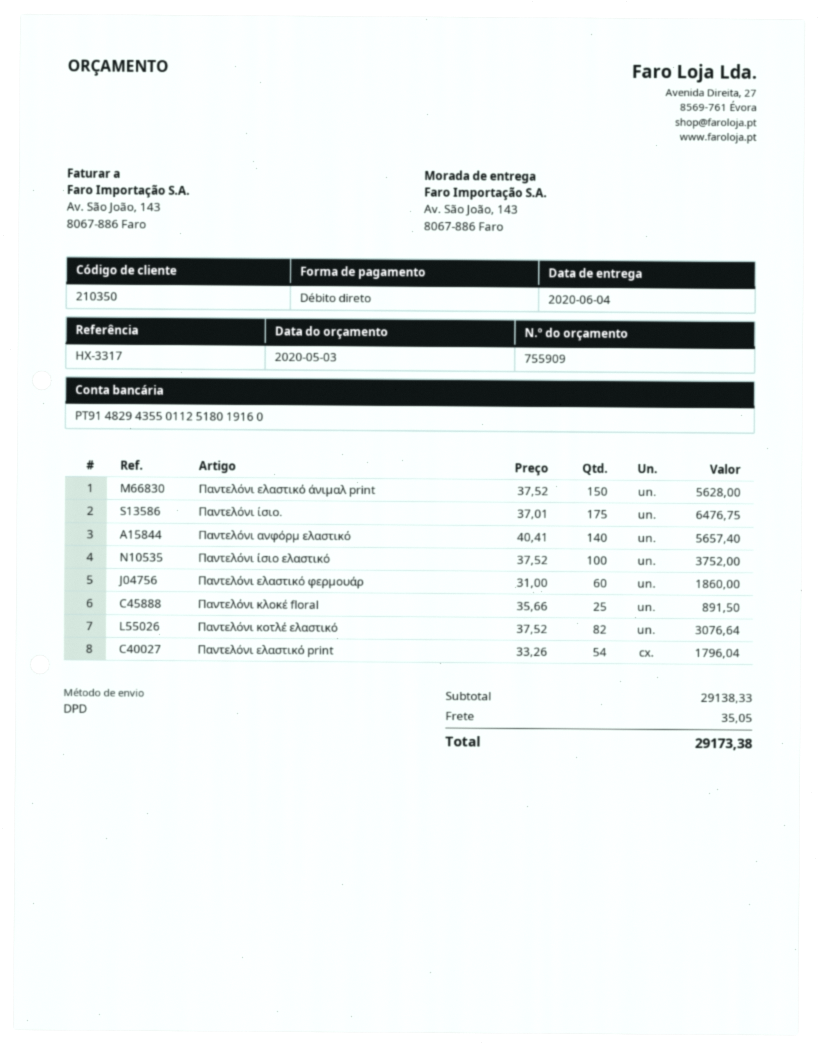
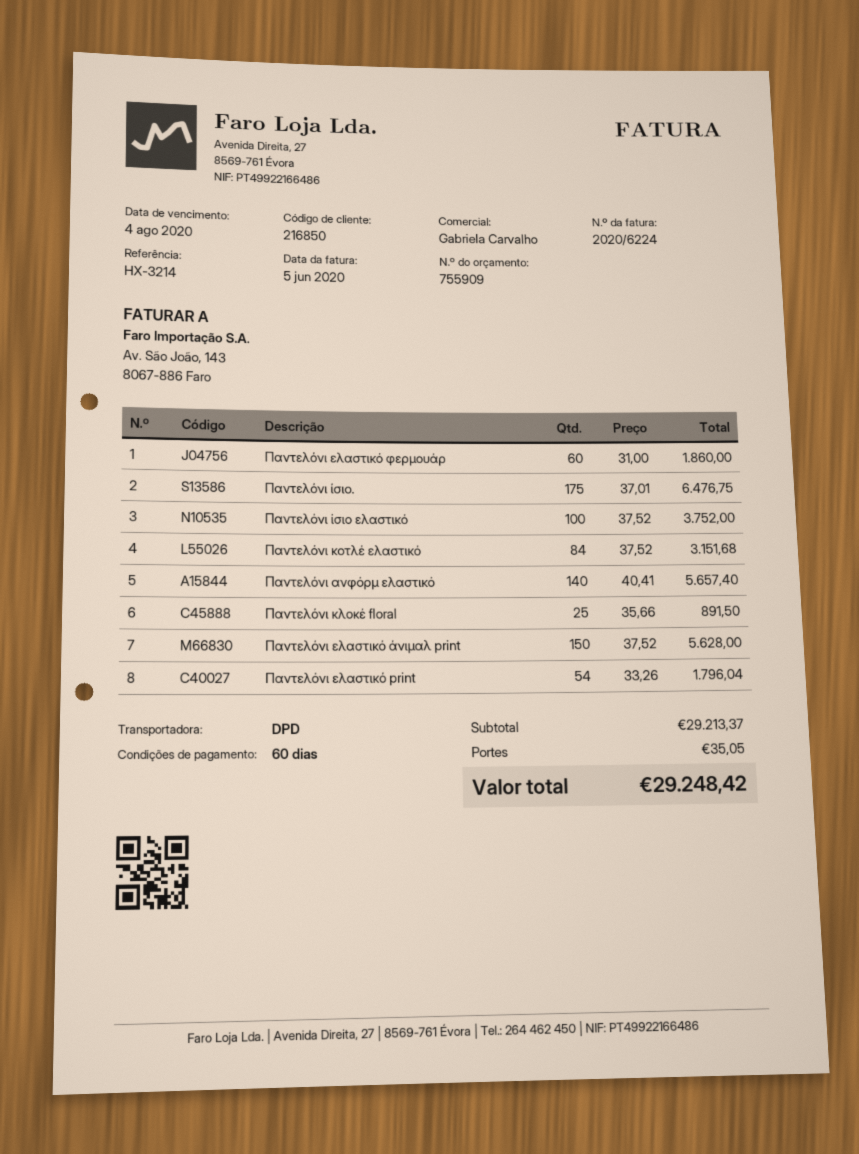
customer number: 210350 -> 216850
reference: HX-3317 -> HX-3214
Παντελόνι κοτλέ ελαστικό: 82 x 37.52 = 3076.64 -> 84 x 37.52 = 3151.68
subtotal: 29138.33 -> 29213.37
total: 29173.38 -> 29248.42

